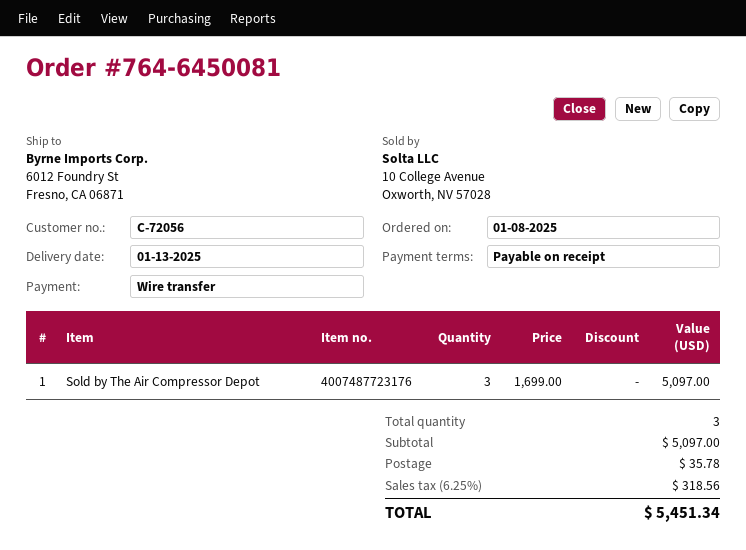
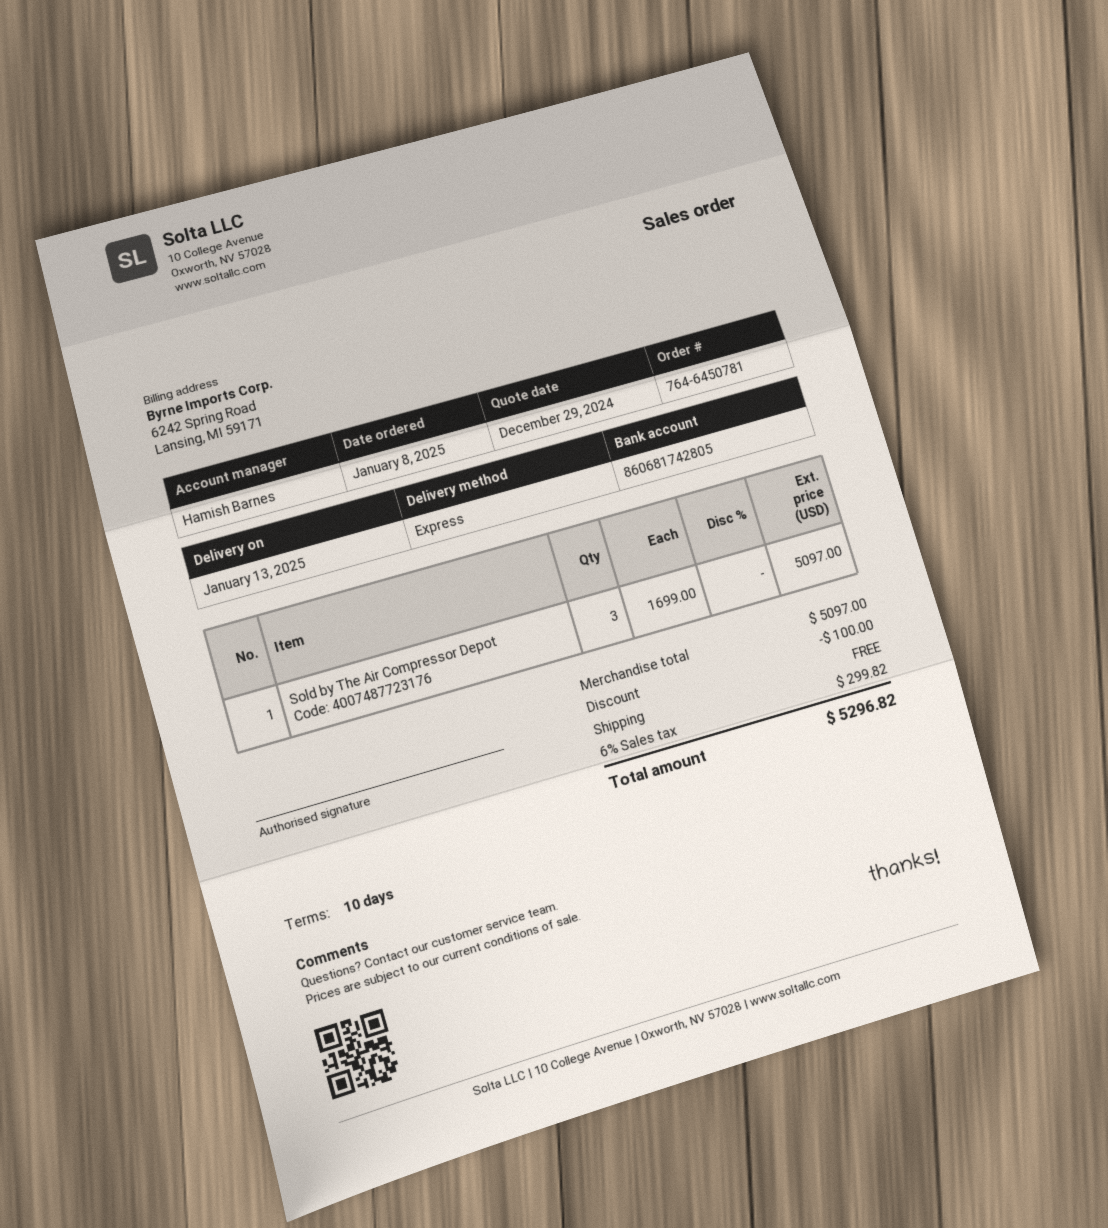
order number: 764-6450081 -> 764-6450781
payment terms: on receipt -> 10 days
discount: none -> 100.00
shipping: 35.78 -> 0.00
tax: 6.25% = 318.56 -> 6% = 299.82
total: 5451.34 -> 5296.82

